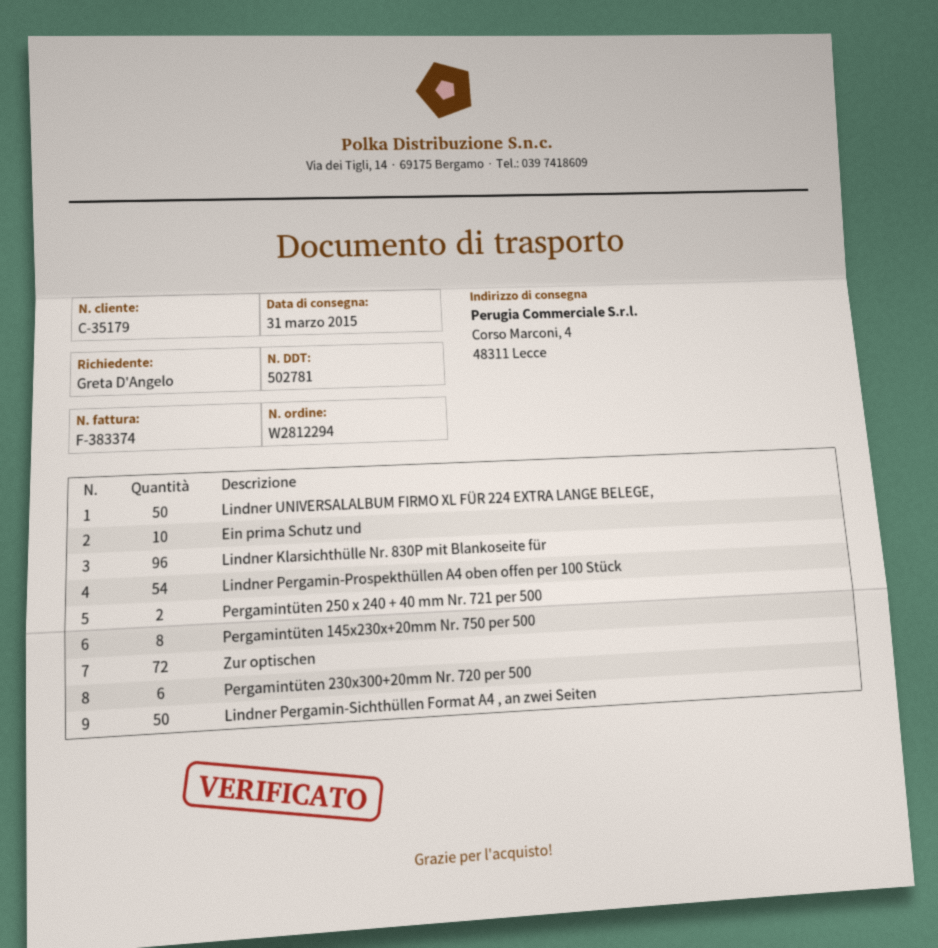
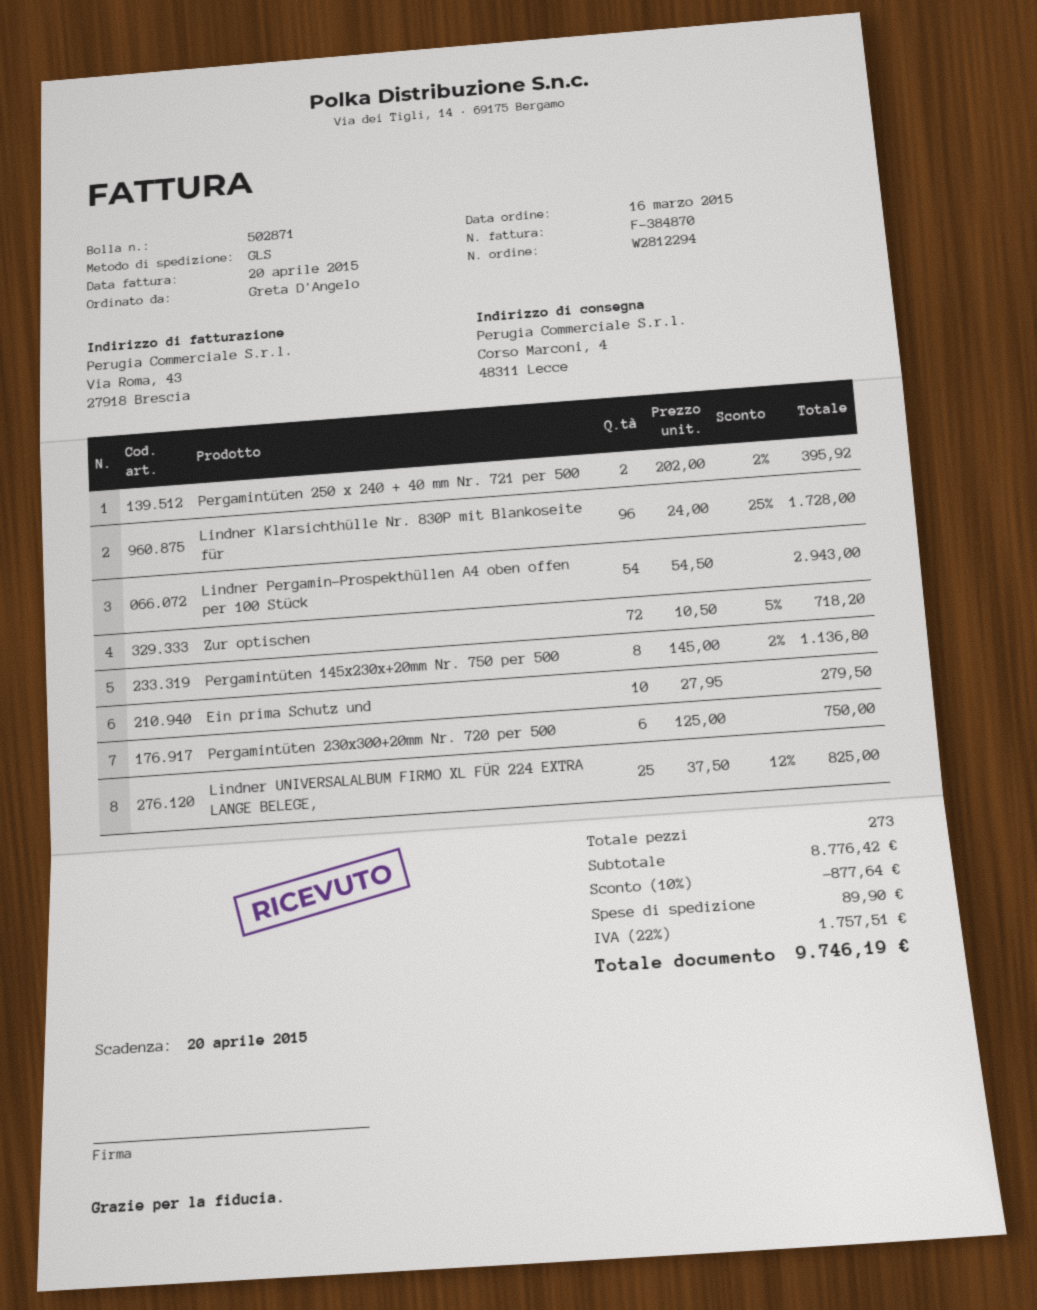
delivery note number: 502781 -> 502871
invoice number: F-383374 -> F-384870
Lindner UNIVERSALALBUM FIRMO XL FÜR 224 EXTRA LANGE BELEGE,: 50 -> 25
Lindner Pergamin-Sichthüllen Format A4 , an zwei Seiten: 50 -> none

